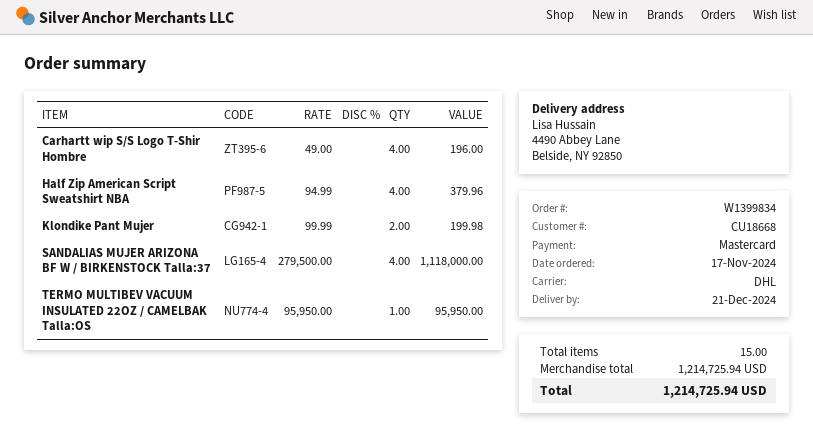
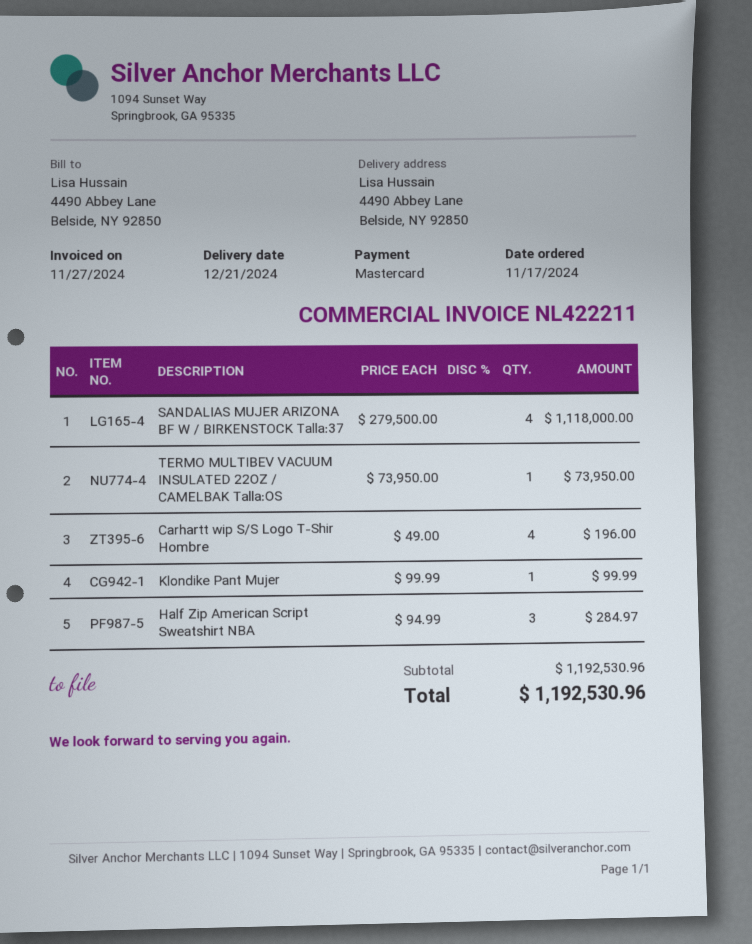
Half Zip American Script Sweatshirt NBA: 4 x 94.99 = 379.96 -> 3 x 94.99 = 284.97
Klondike Pant Mujer: 2 x 99.99 = 199.98 -> 1 x 99.99 = 99.99
TERMO MULTIBEV VACUUM INSULATED 22OZ / CAMELBAK Talla:OS: 1 x 95950.00 = 95950.00 -> 1 x 73950.00 = 73950.00
subtotal: 1214725.94 -> 1192530.96
total: 1214725.94 -> 1192530.96

